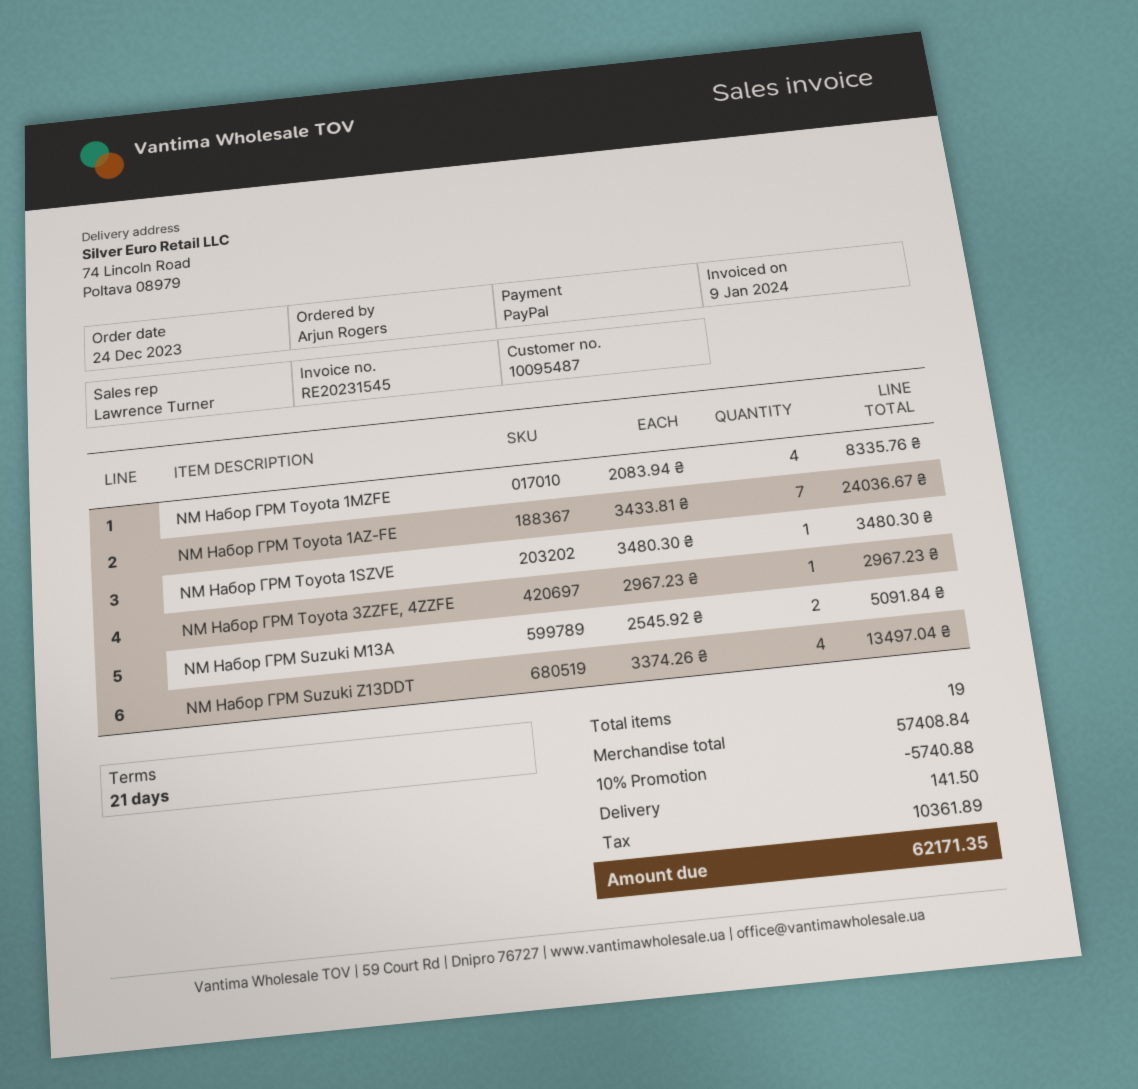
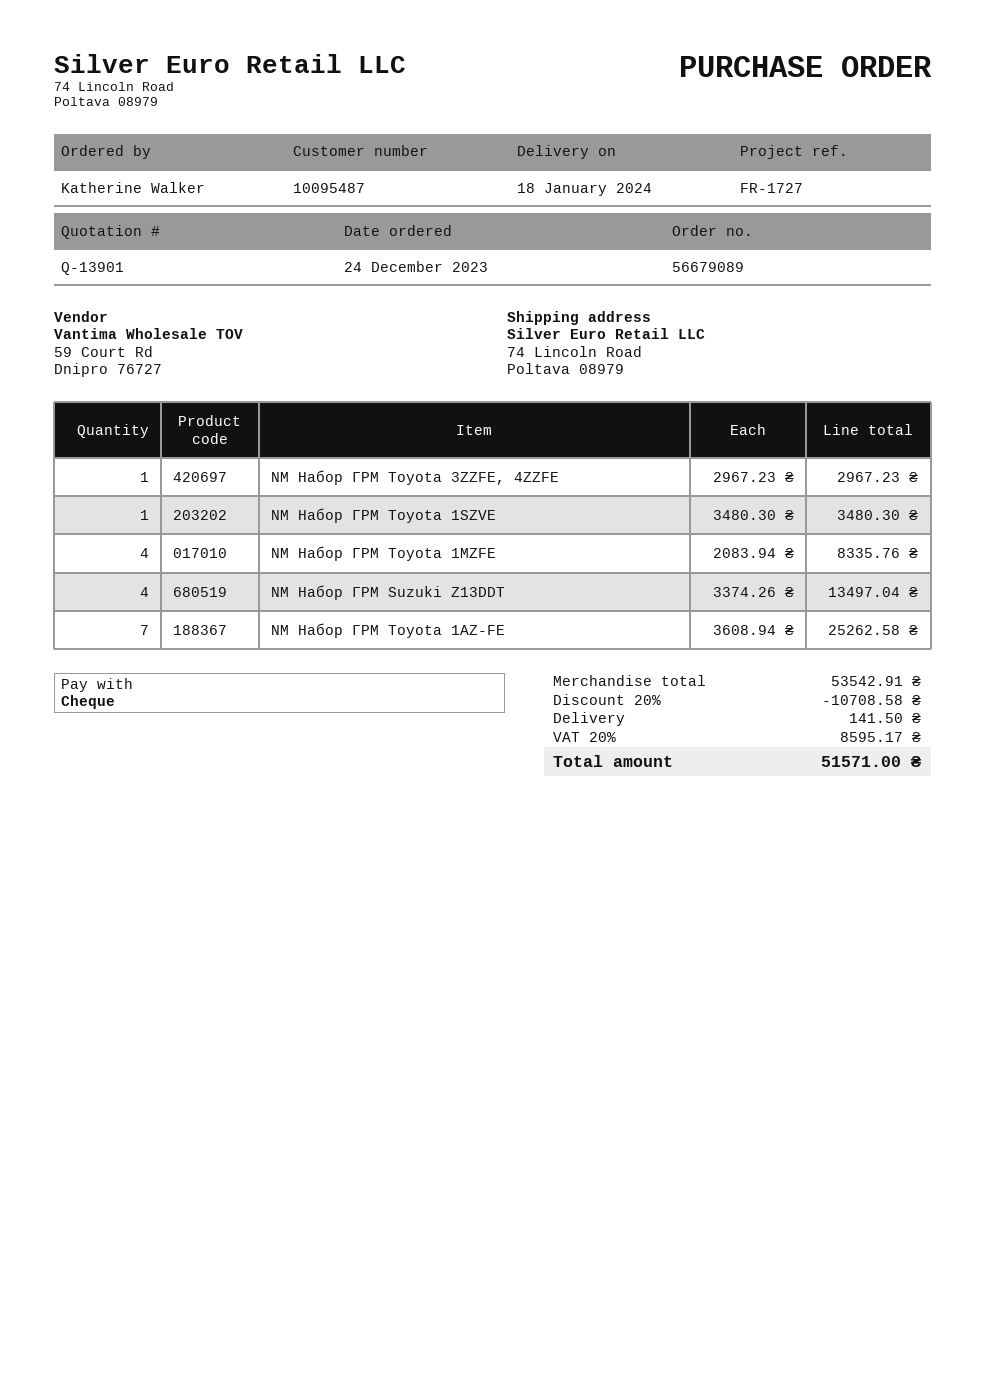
ordered by: Arjun Rogers -> Katherine Walker
payment method: PayPal -> cheque
NM Набор ГРМ Toyota 1AZ-FE: 7 x 3433.81 = 24036.67 -> 7 x 3608.94 = 25262.58
NM Набор ГРМ Suzuki M13A: 2 x 2545.92 = 5091.84 -> none
subtotal: 57408.84 -> 53542.91
discount: 10% = 5740.88 -> 20% = 10708.58
tax: 10361.89 -> 8595.17
total: 62171.35 -> 51571.00

